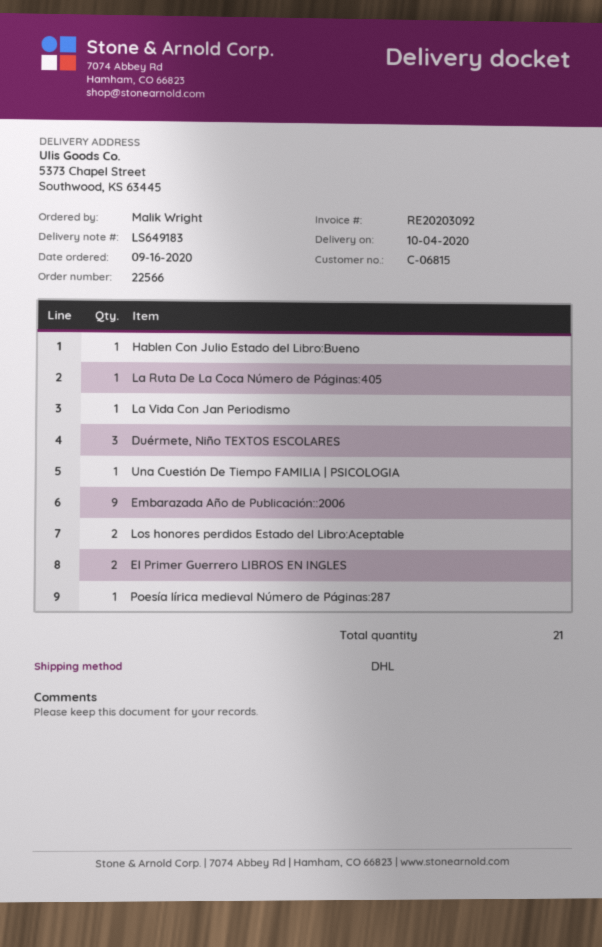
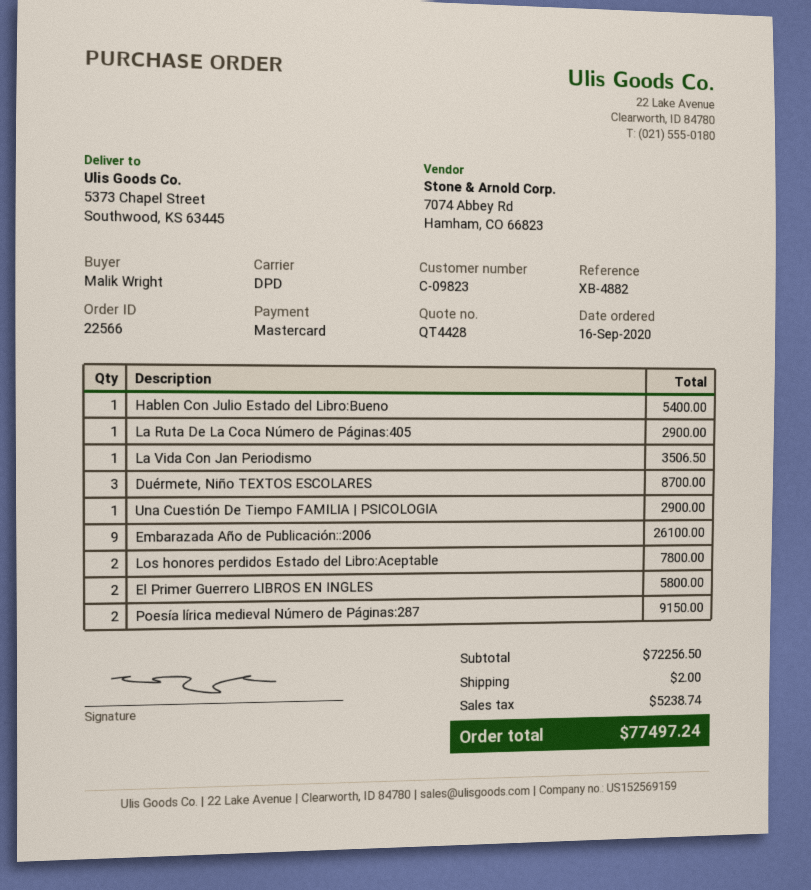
customer number: C-06815 -> C-09823
shipping method: DHL -> DPD
Poesía lírica medieval Número de Páginas:287: 1 -> 2

